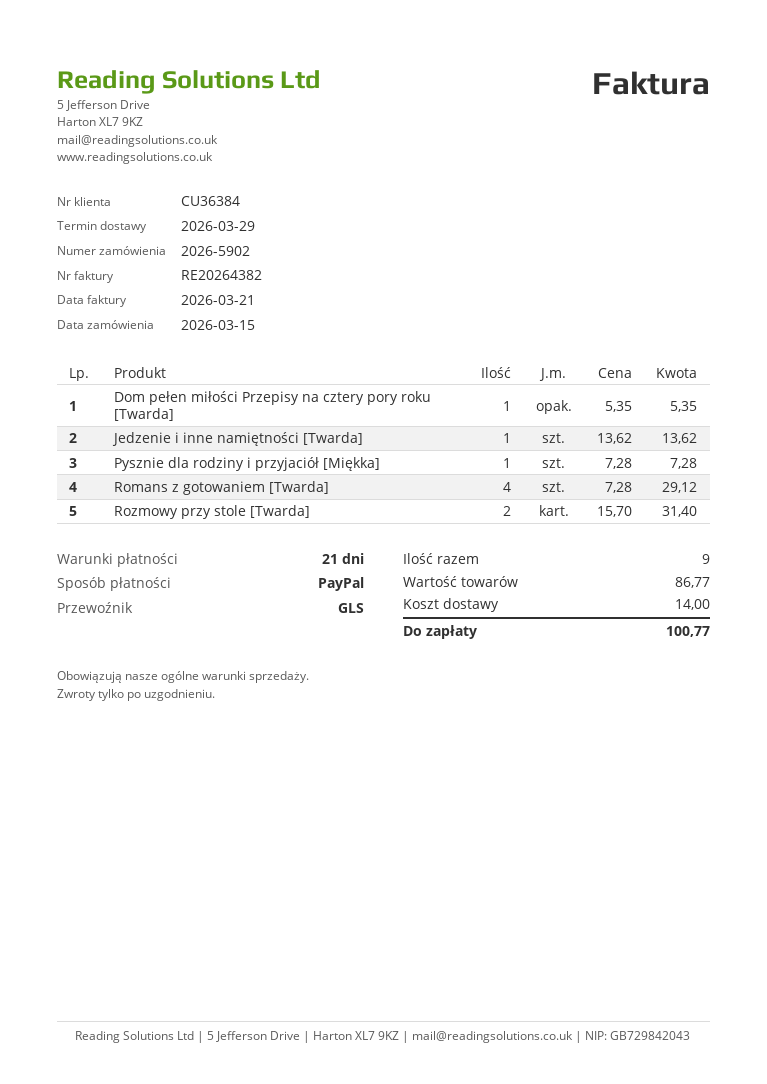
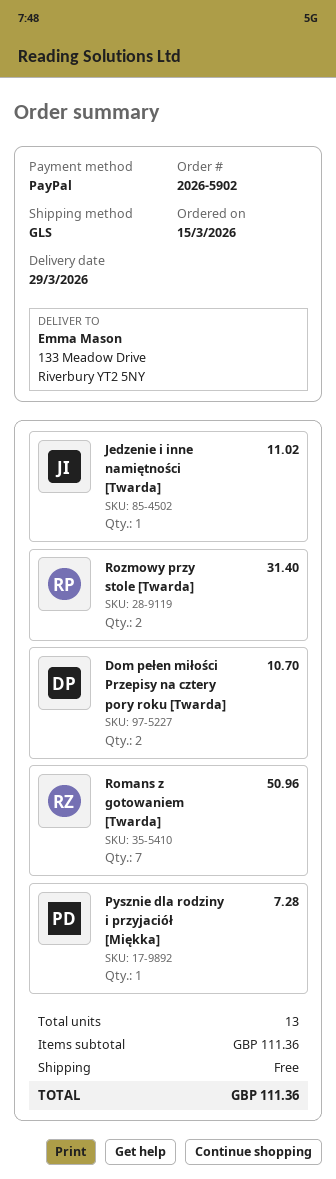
Dom pełen miłości Przepisy na cztery pory roku [Twarda]: 1 for 5.35 -> 2 for 10.70
Jedzenie i inne namiętności [Twarda]: 1 for 13.62 -> 1 for 11.02
Romans z gotowaniem [Twarda]: 4 for 29.12 -> 7 for 50.96
total quantity: 9 -> 13
subtotal: 86.77 -> 111.36
shipping: 14.00 -> 0.00
total: 100.77 -> 111.36

